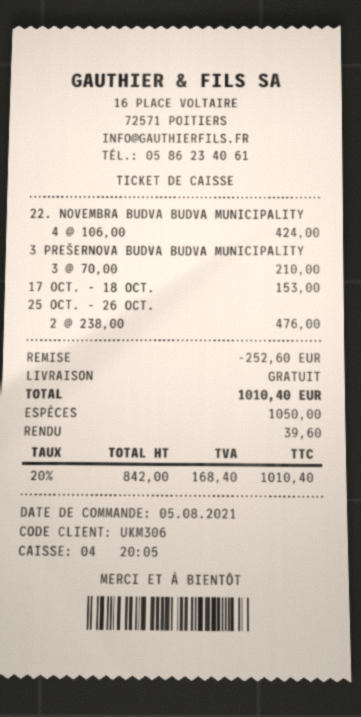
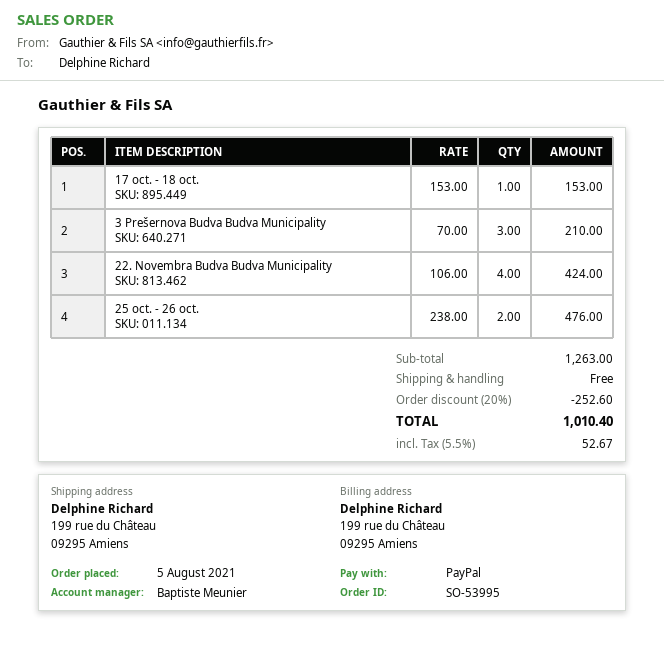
payment method: cash -> PayPal
tax: 20% = 168.40 -> 5.5% = 52.67

